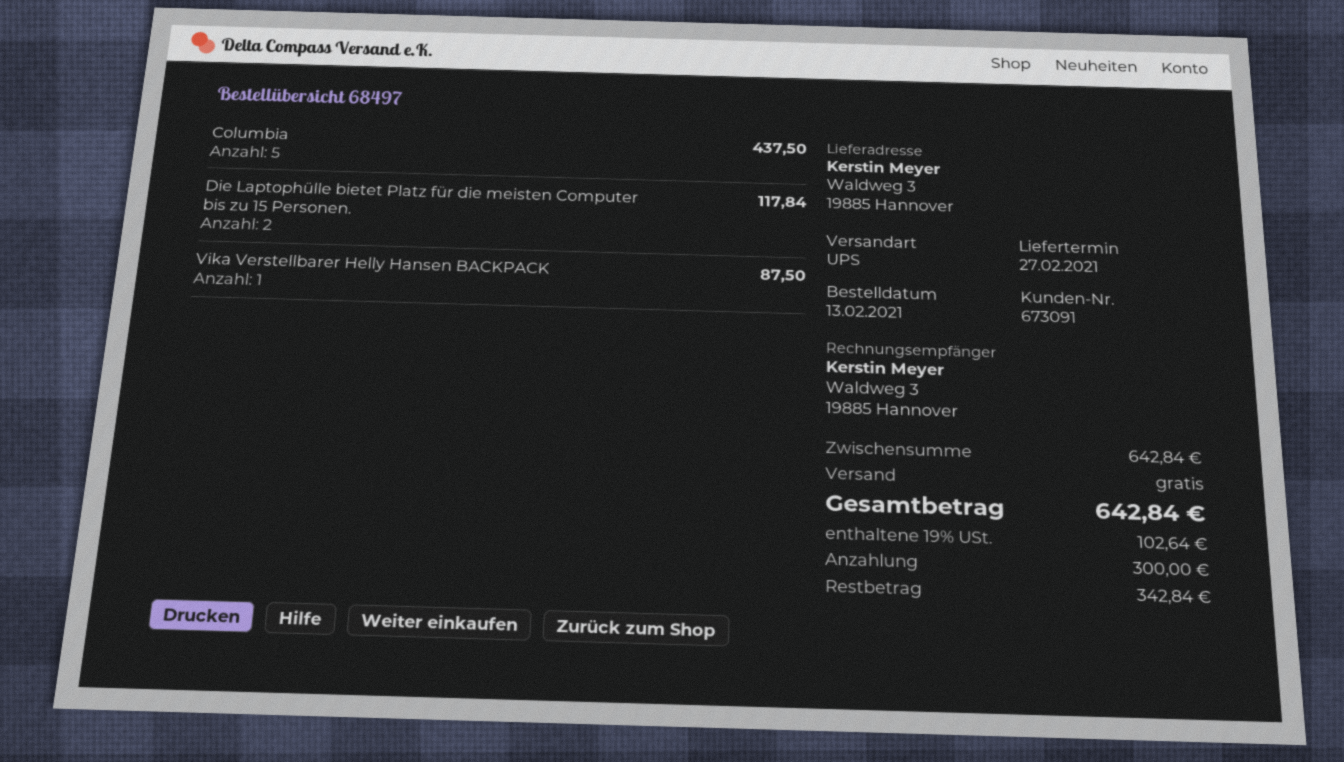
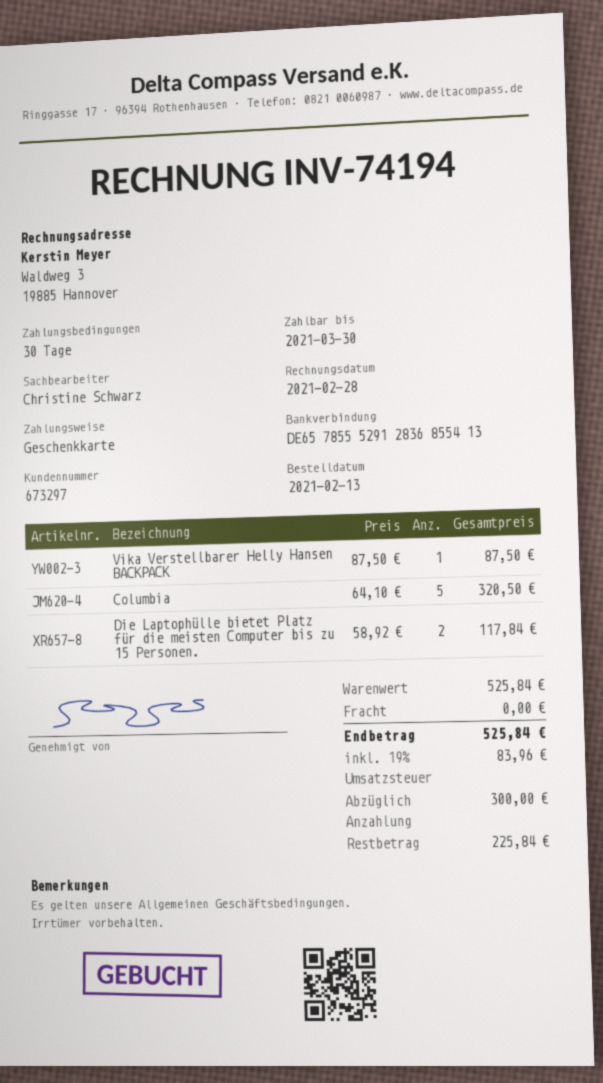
customer number: 673091 -> 673297
Columbia: 5 for 437.50 -> 5 for 320.50
subtotal: 642.84 -> 525.84
tax: 19% = 102.64 -> 19% = 83.96
total: 642.84 -> 525.84
balance: 342.84 -> 225.84

